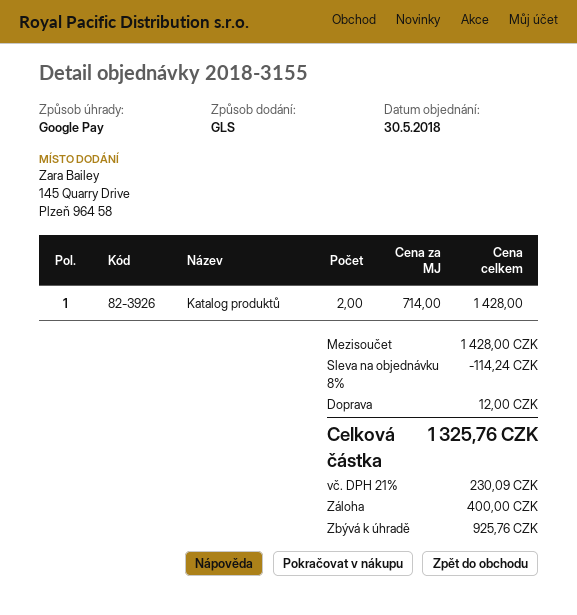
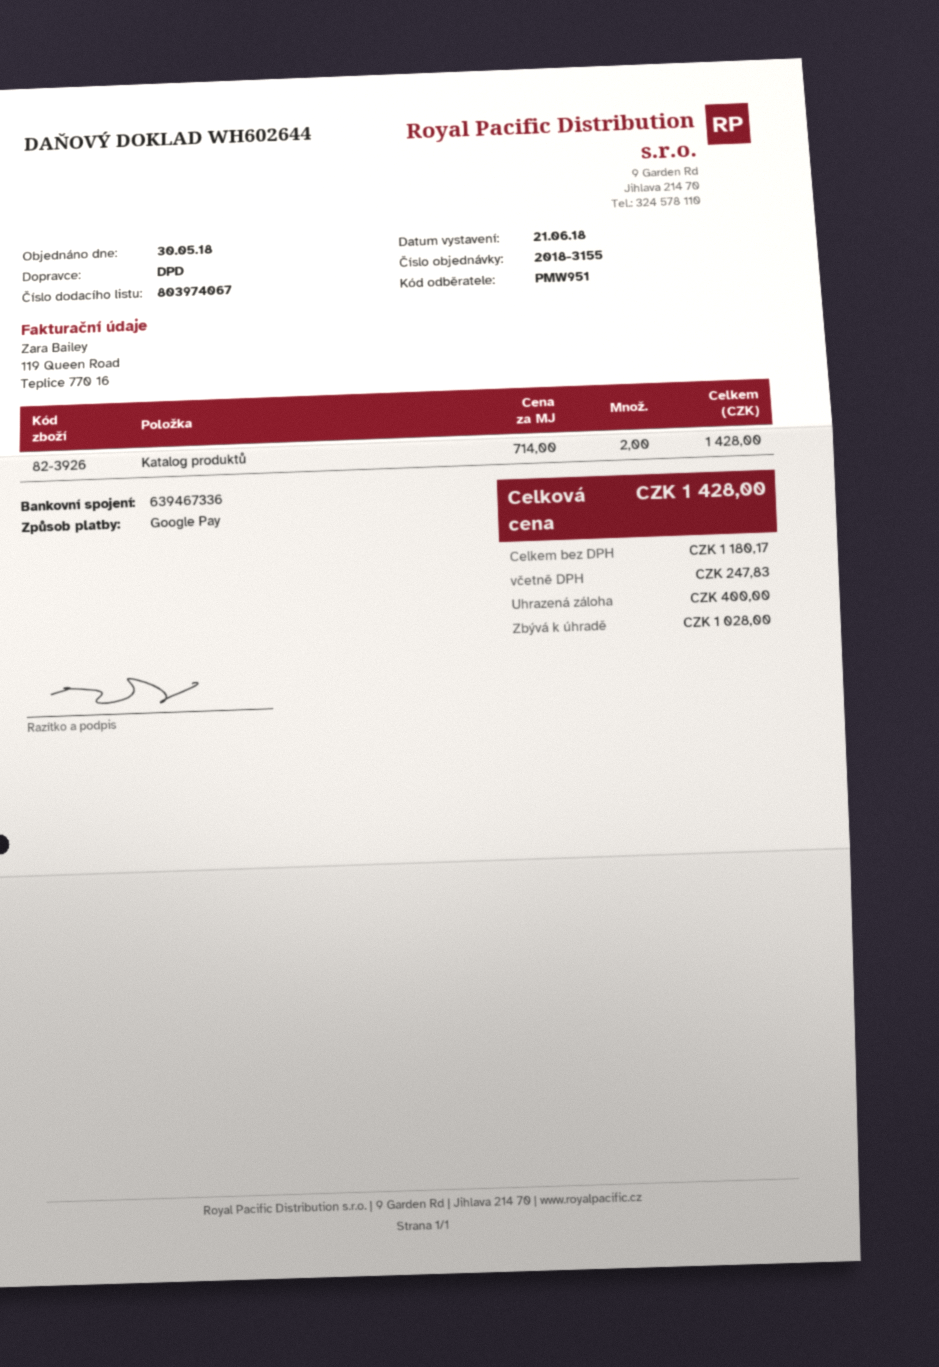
shipping method: GLS -> DPD
discount: 8% = 114.24 -> none
shipping: 12.00 -> none
tax: 230.09 -> 247.83
total: 1325.76 -> 1428.00
balance: 925.76 -> 1028.00

